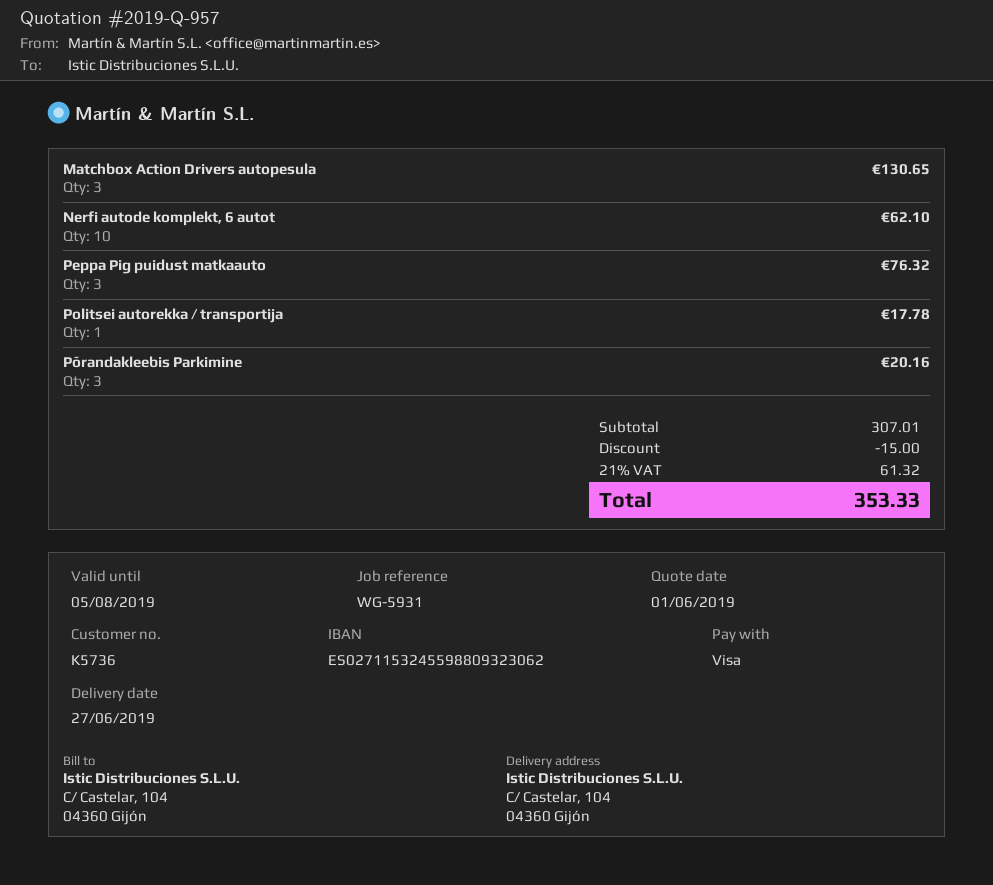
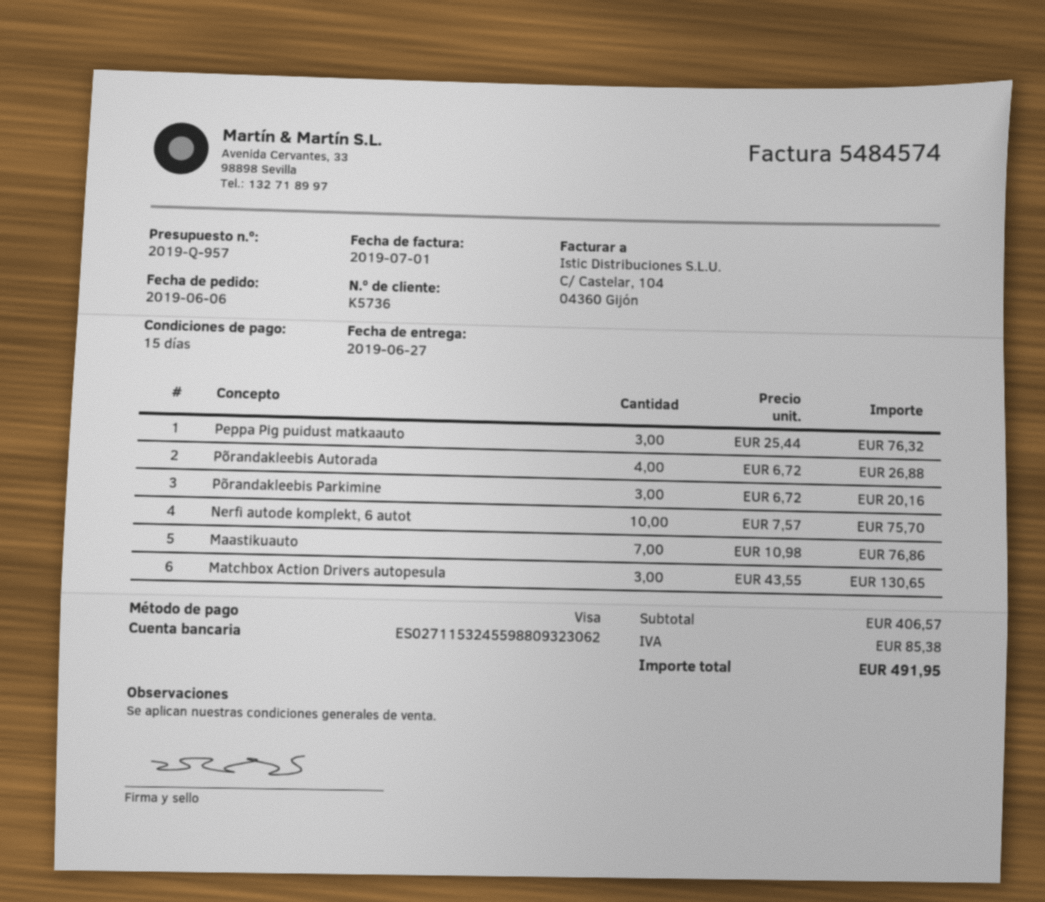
Nerfi autode komplekt, 6 autot: 10 for 62.10 -> 10 for 75.70
Politsei autorekka / transportija: 1 for 17.78 -> none
Põrandakleebis Autorada: none -> 4 for 26.88
Maastikuauto: none -> 7 for 76.86
subtotal: 307.01 -> 406.57
discount: 15.00 -> none
tax: 61.32 -> 85.38
total: 353.33 -> 491.95

